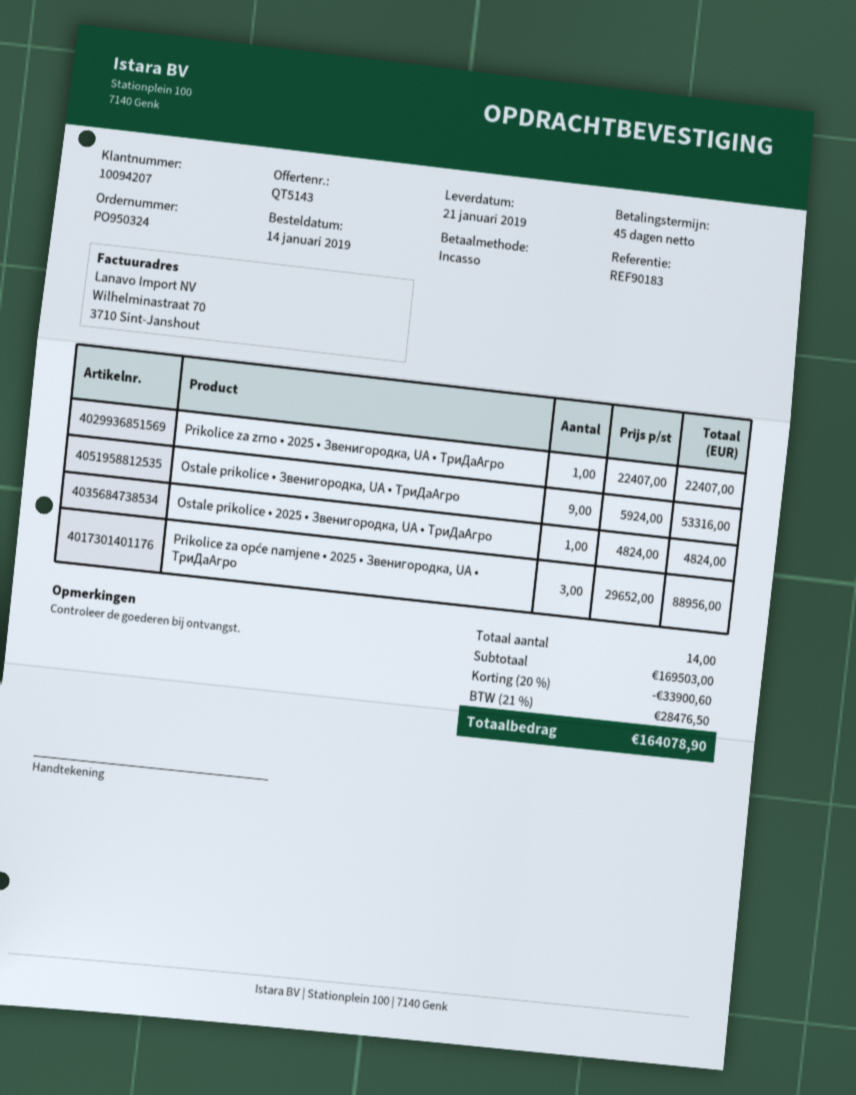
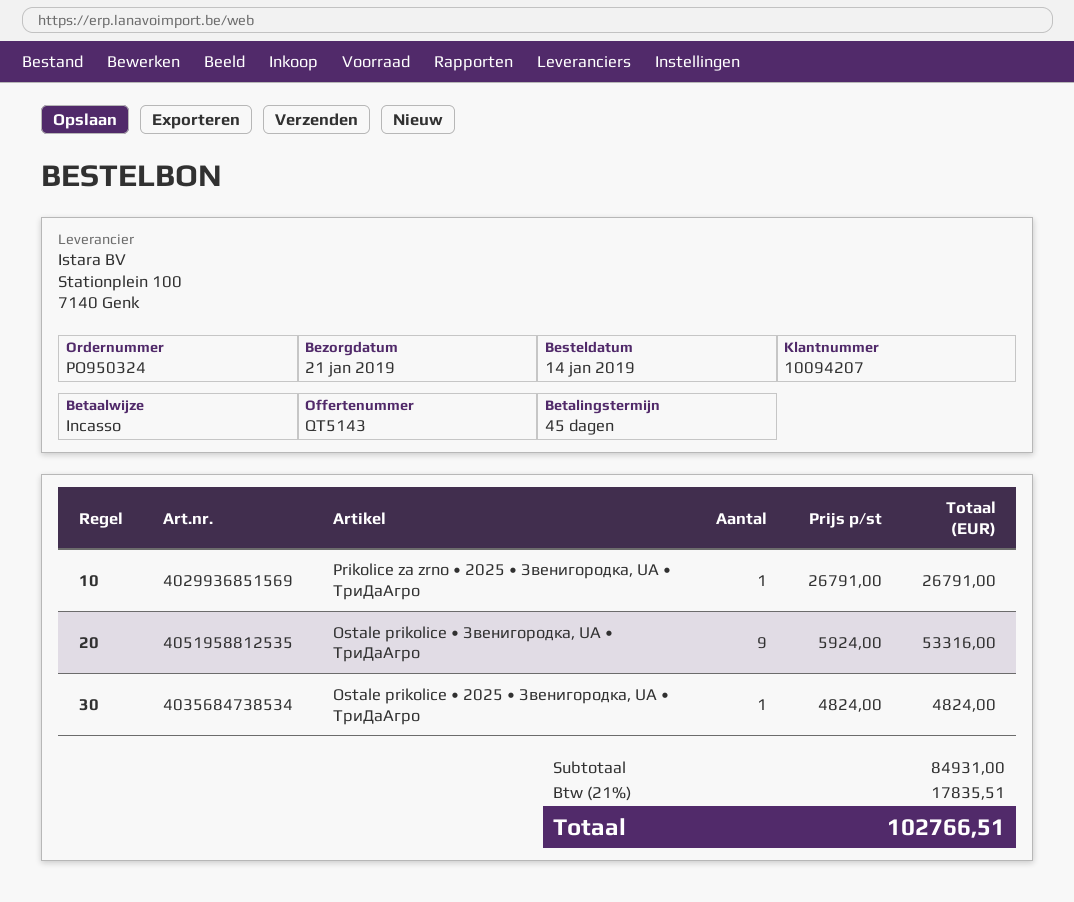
Prikolice za zrno • 2025 • Звенигородка, UA • ТриДаАгро: 1 x 22407.00 = 22407.00 -> 1 x 26791.00 = 26791.00
Prikolice za opće namjene • 2025 • Звенигородка, UA • ТриДаАгро: 3 x 29652.00 = 88956.00 -> none
subtotal: 169503.00 -> 84931.00
discount: 20% = 33900.60 -> none
tax: 21% = 28476.50 -> 21% = 17835.51
total: 164078.90 -> 102766.51

